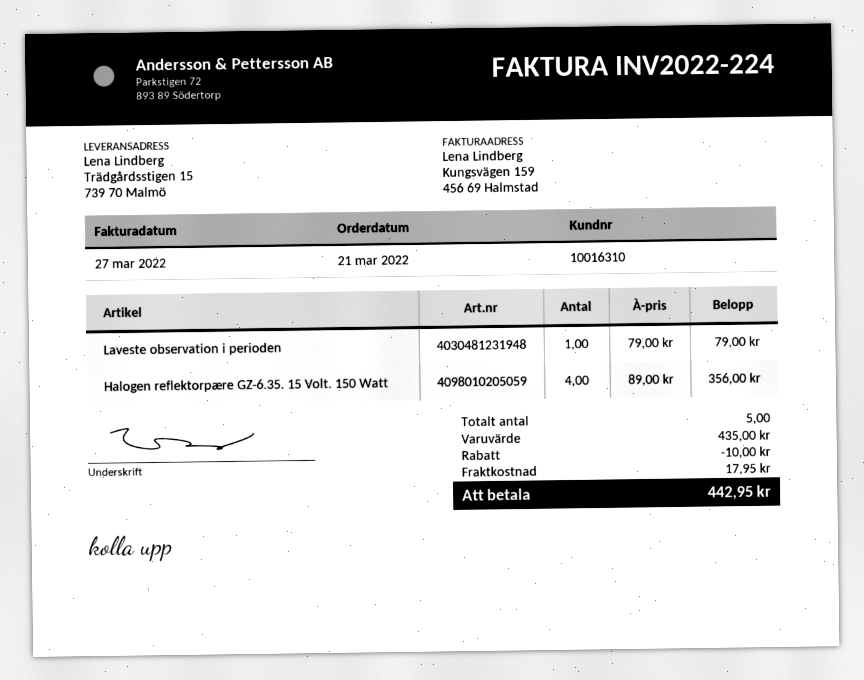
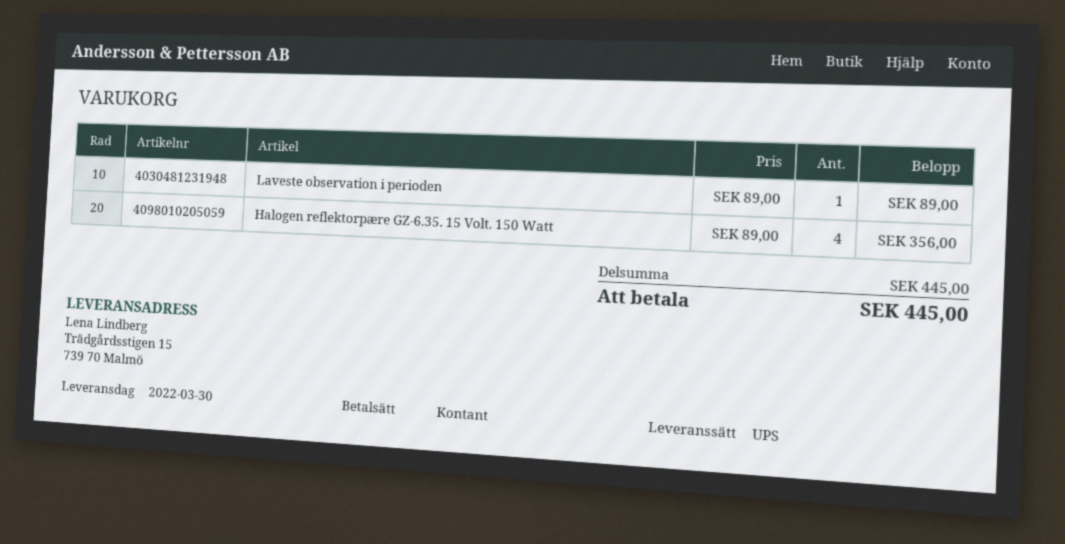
Laveste observation i perioden: 1 x 79.00 = 79.00 -> 1 x 89.00 = 89.00
subtotal: 435.00 -> 445.00
discount: 10.00 -> none
shipping: 17.95 -> none
total: 442.95 -> 445.00

